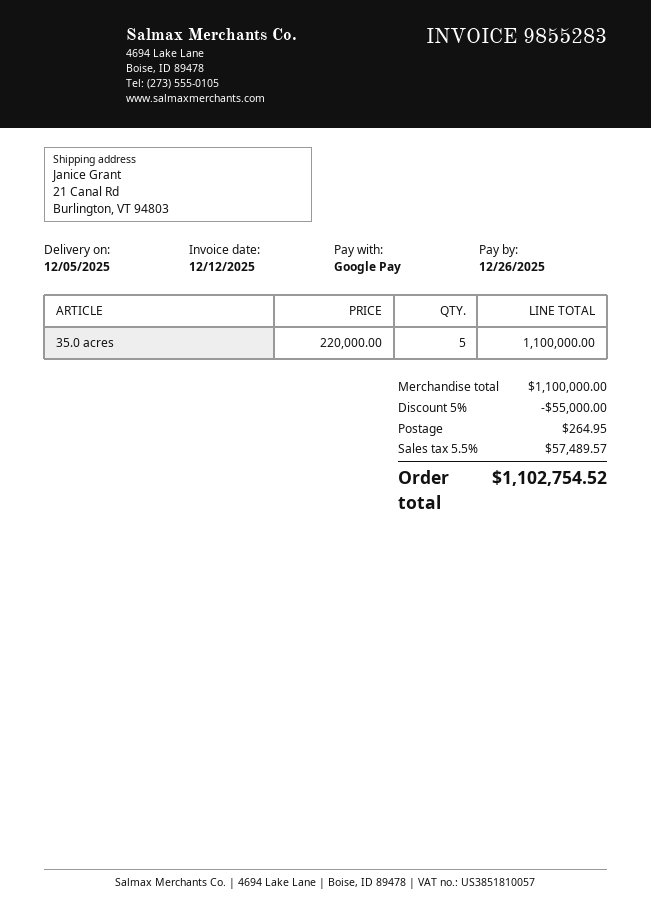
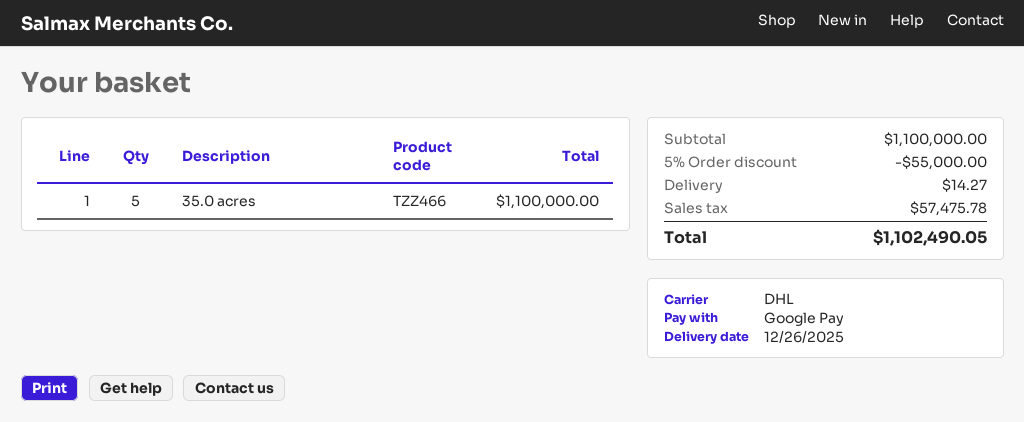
delivery date: 2025-12-05 -> 2025-12-26
shipping: 264.95 -> 14.27
tax: 57489.57 -> 57475.78
total: 1102754.52 -> 1102490.05

